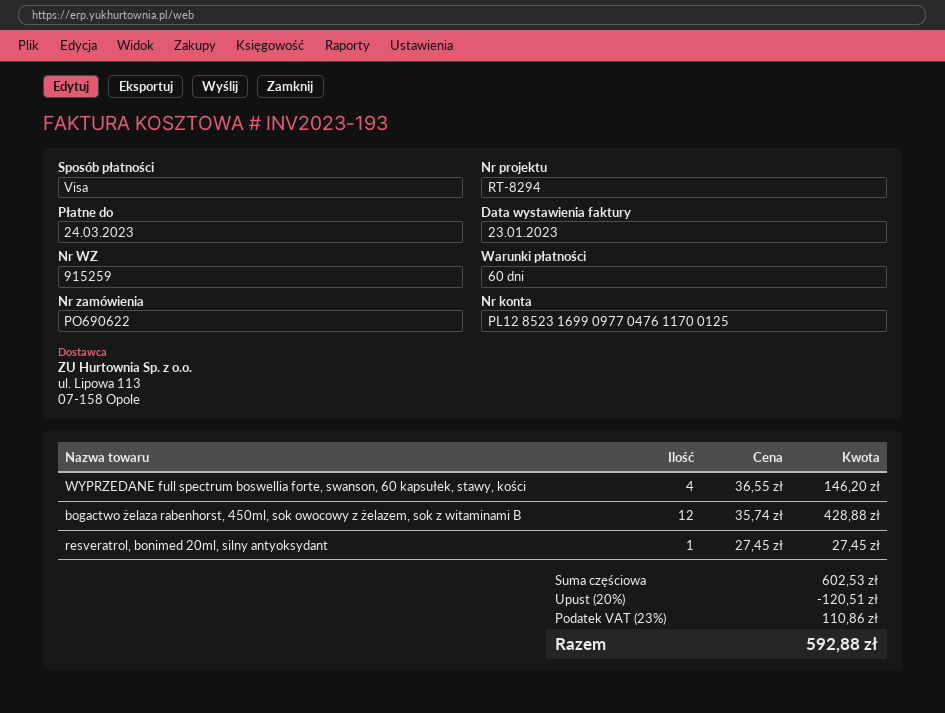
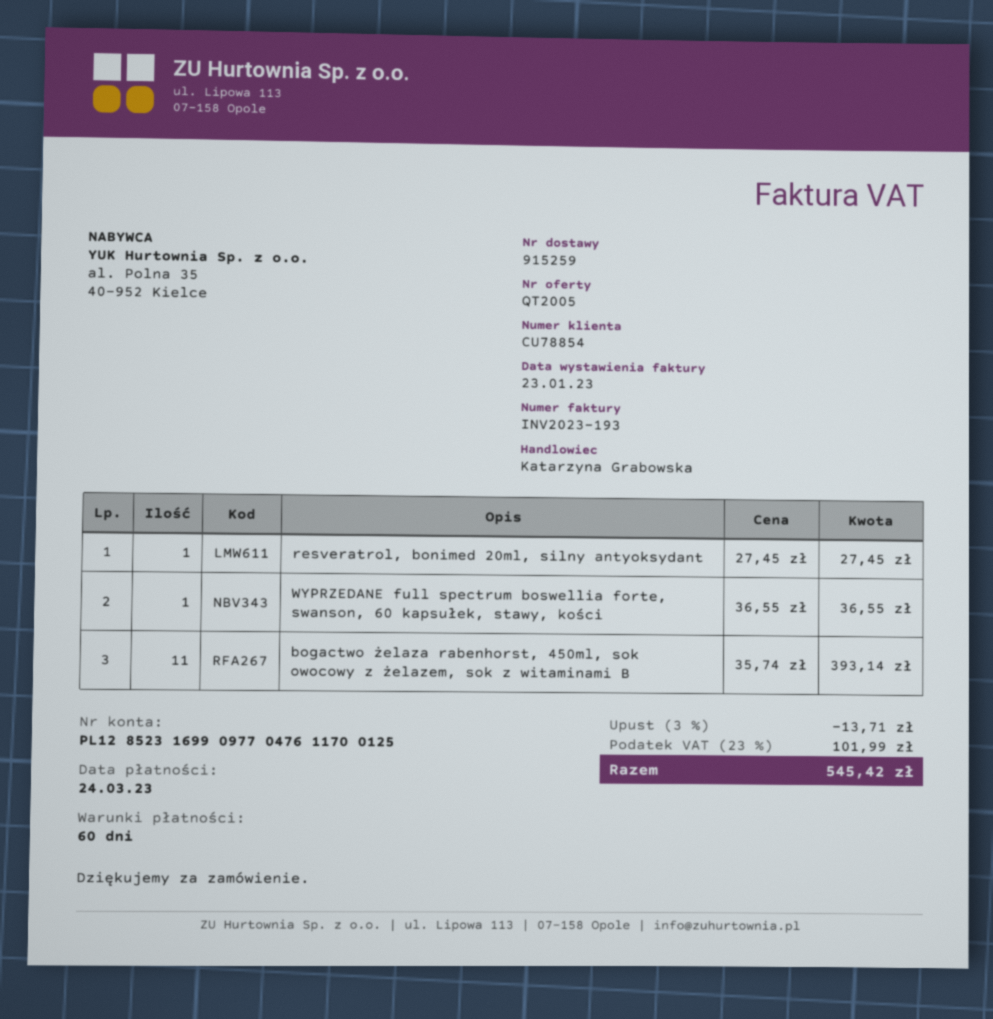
WYPRZEDANE full spectrum boswellia forte, swanson, 60 kapsułek, stawy, kości: 4 x 36.55 = 146.20 -> 1 x 36.55 = 36.55
bogactwo żelaza rabenhorst, 450ml, sok owocowy z żelazem, sok z witaminami B: 12 x 35.74 = 428.88 -> 11 x 35.74 = 393.14
discount: 20% = 120.51 -> 3% = 13.71
tax: 23% = 110.86 -> 23% = 101.99
total: 592.88 -> 545.42

